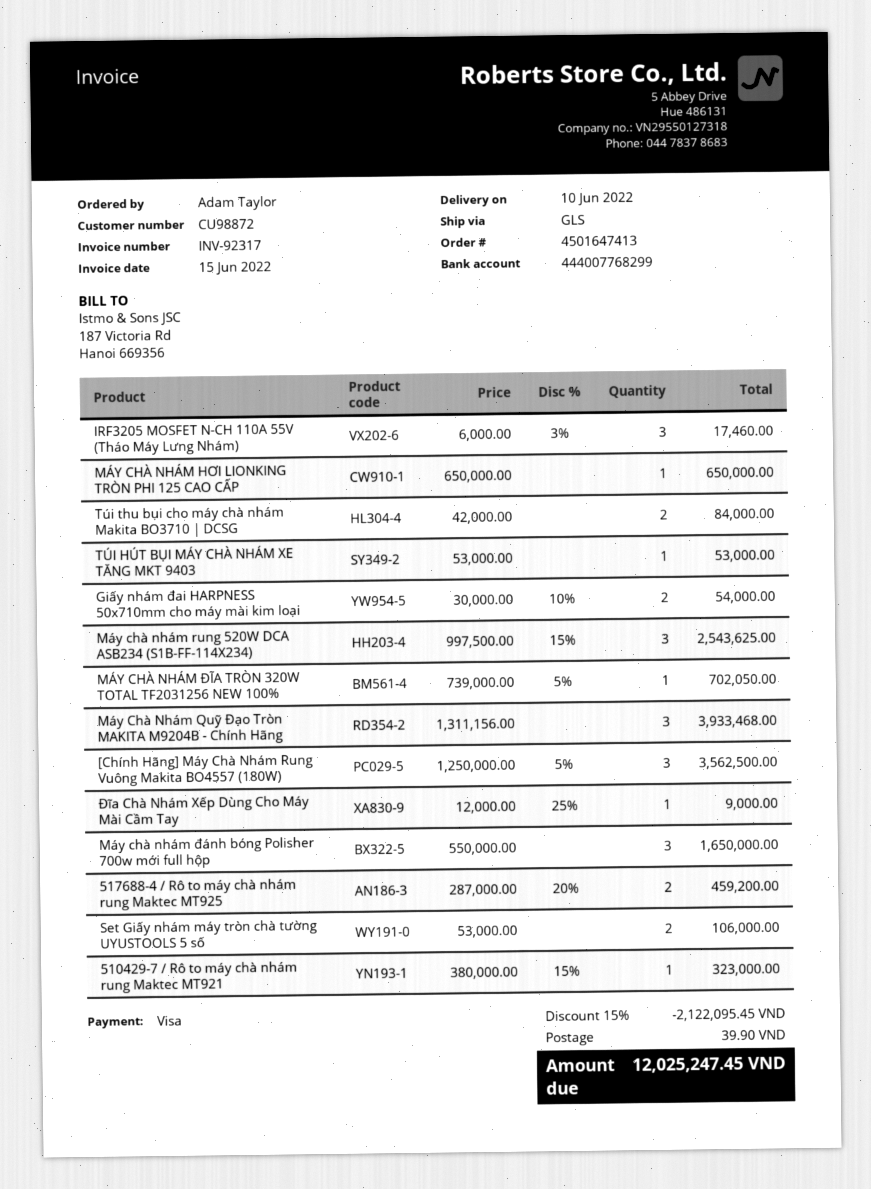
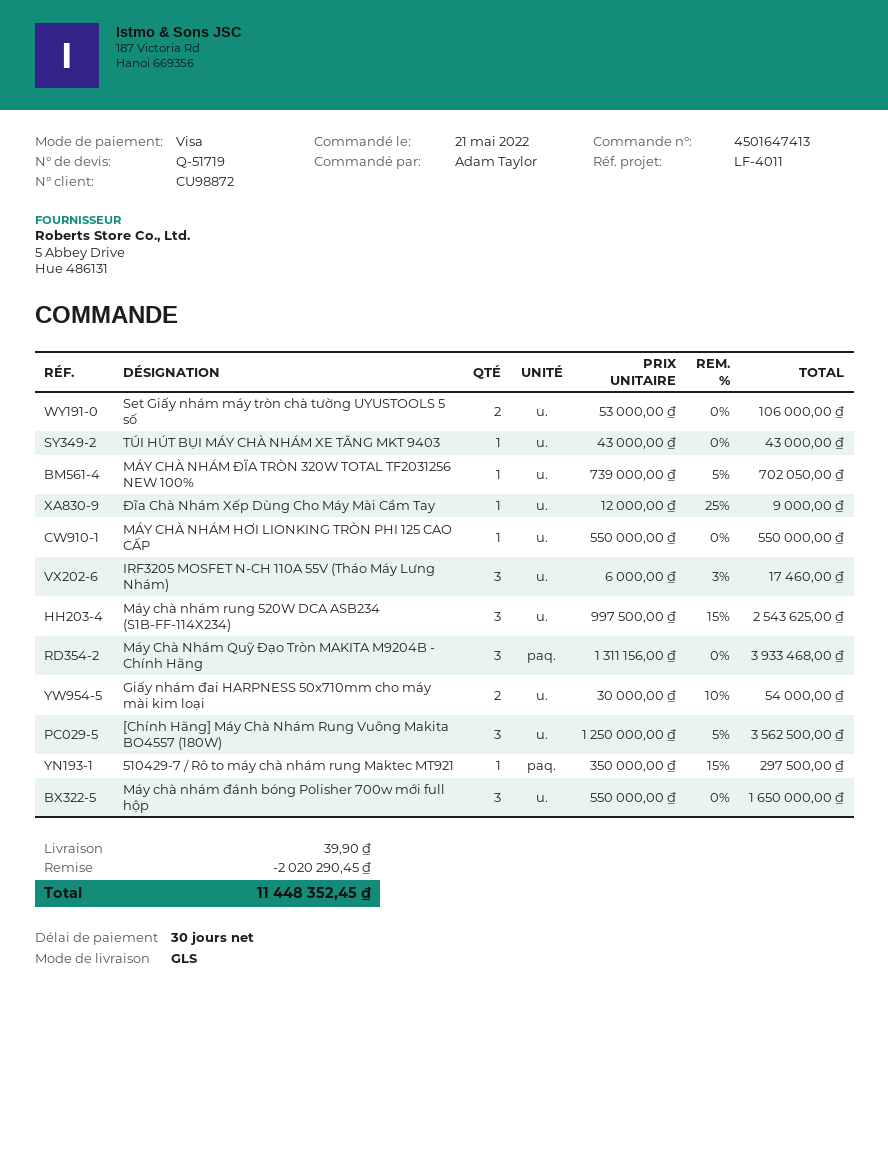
MÁY CHÀ NHÁM HƠI LIONKING TRÒN PHI 125 CAO CẤP: 1 x 650000.00 = 650000.00 -> 1 x 550000.00 = 550000.00
Túi thu bụi cho máy chà nhám Makita BO3710 | DCSG: 2 x 42000.00 = 84000.00 -> none
TÚI HÚT BỤI MÁY CHÀ NHÁM XE TĂNG MKT 9403: 1 x 53000.00 = 53000.00 -> 1 x 43000.00 = 43000.00
517688-4 / Rô to máy chà nhám rung Maktec MT925: 2 x 287000.00 - 20% = 459200.00 -> none
510429-7 / Rô to máy chà nhám rung Maktec MT921: 1 x 380000.00 - 15% = 323000.00 -> 1 x 350000.00 - 15% = 297500.00
discount: 2122095.45 -> 2020290.45
total: 12025247.45 -> 11448352.45

